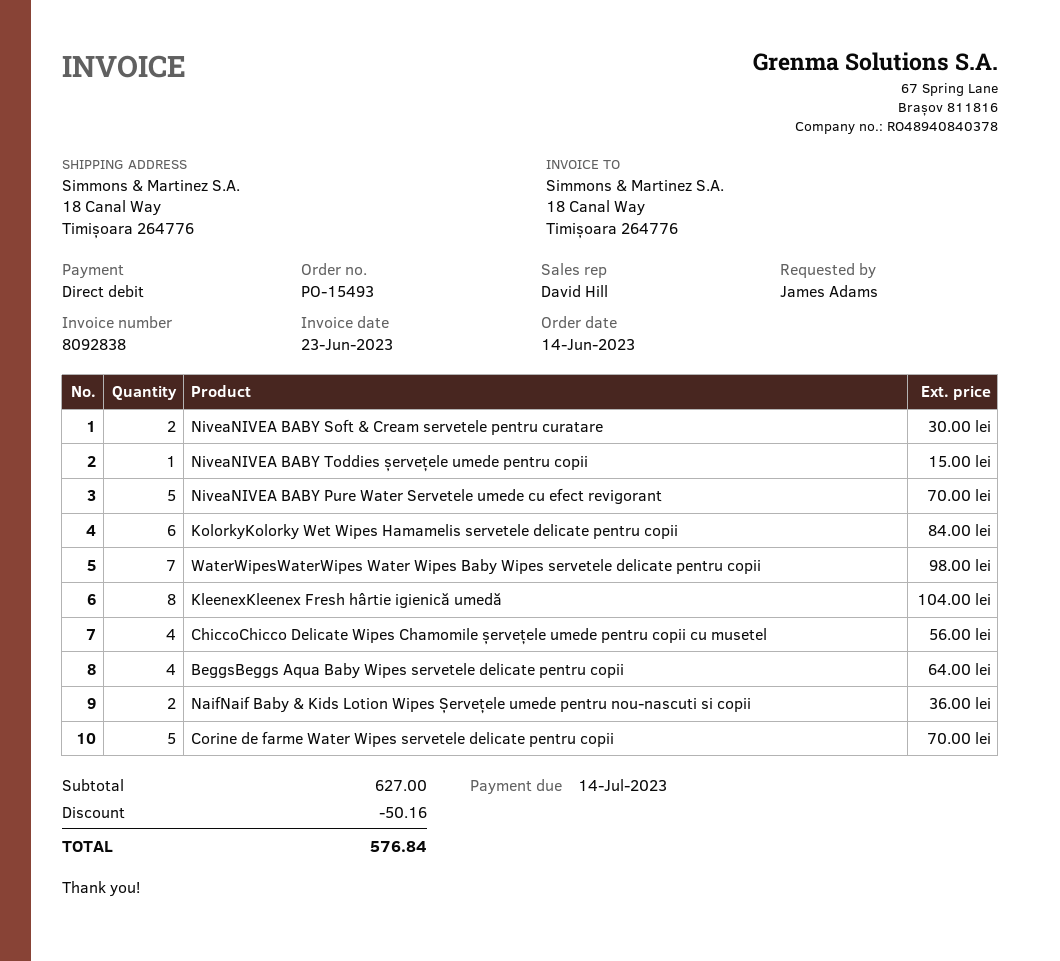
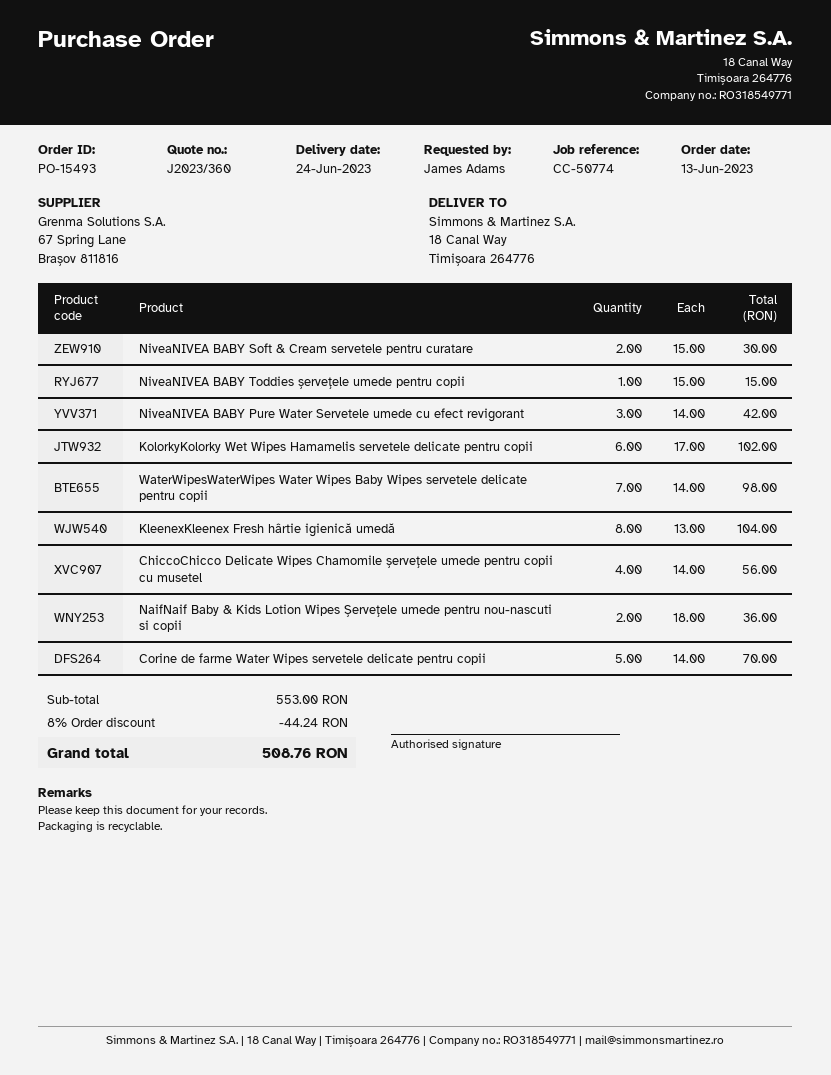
order date: 2023-06-14 -> 2023-06-13
NiveaNIVEA BABY Pure Water Servetele umede cu efect revigorant: 5 for 70.00 -> 3 for 42.00
KolorkyKolorky Wet Wipes Hamamelis servetele delicate pentru copii: 6 for 84.00 -> 6 for 102.00
BeggsBeggs Aqua Baby Wipes servetele delicate pentru copii: 4 for 64.00 -> none
subtotal: 627.00 -> 553.00
discount: 50.16 -> 44.24
total: 576.84 -> 508.76

